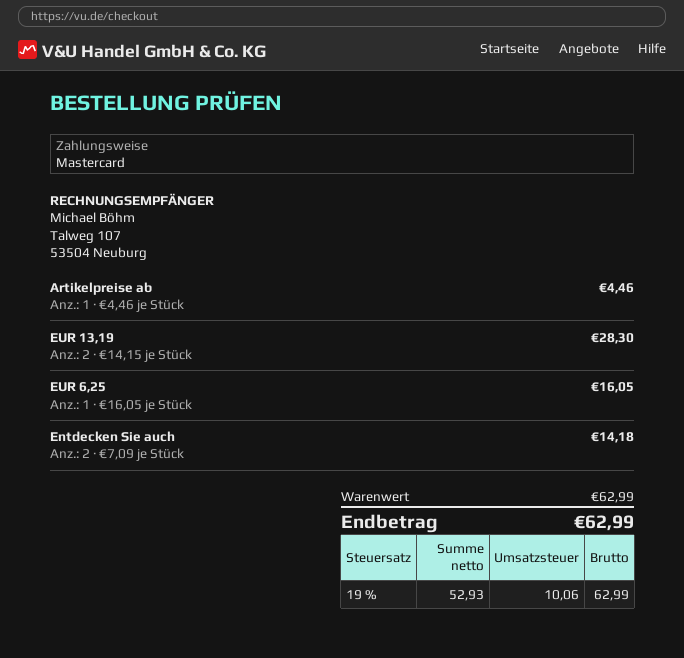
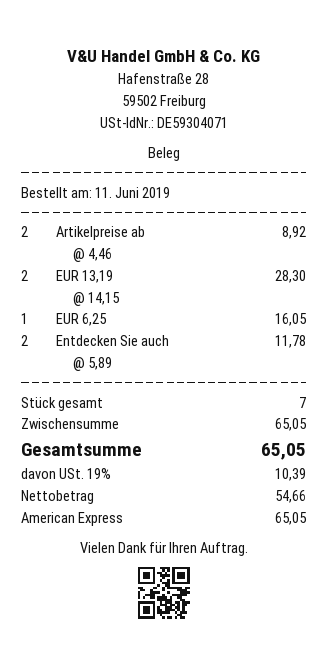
payment method: Mastercard -> American Express
Artikelpreise ab: 1 x 4.46 = 4.46 -> 2 x 4.46 = 8.92
Entdecken Sie auch: 2 x 7.09 = 14.18 -> 2 x 5.89 = 11.78
subtotal: 62.99 -> 65.05
net: 52.93 -> 54.66
tax: 19% = 10.06 -> 19% = 10.39
total: 62.99 -> 65.05

